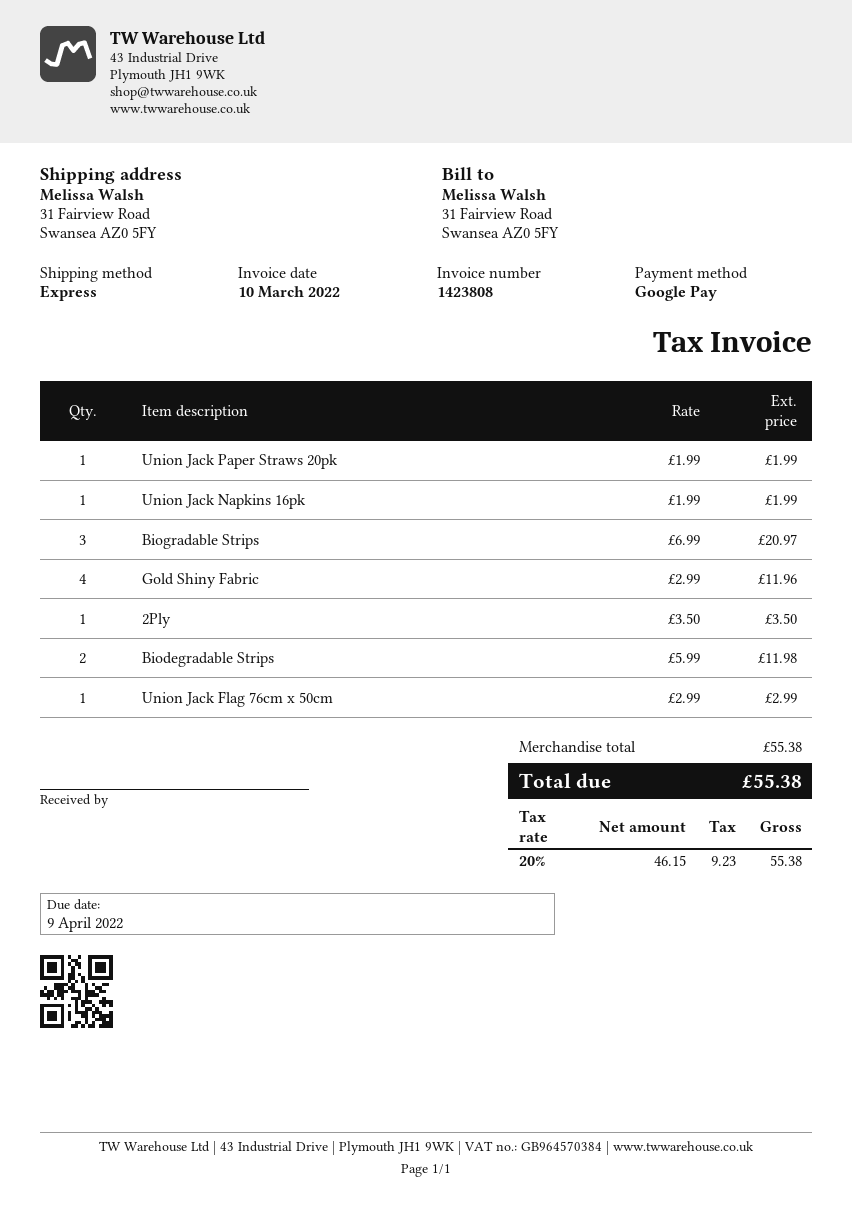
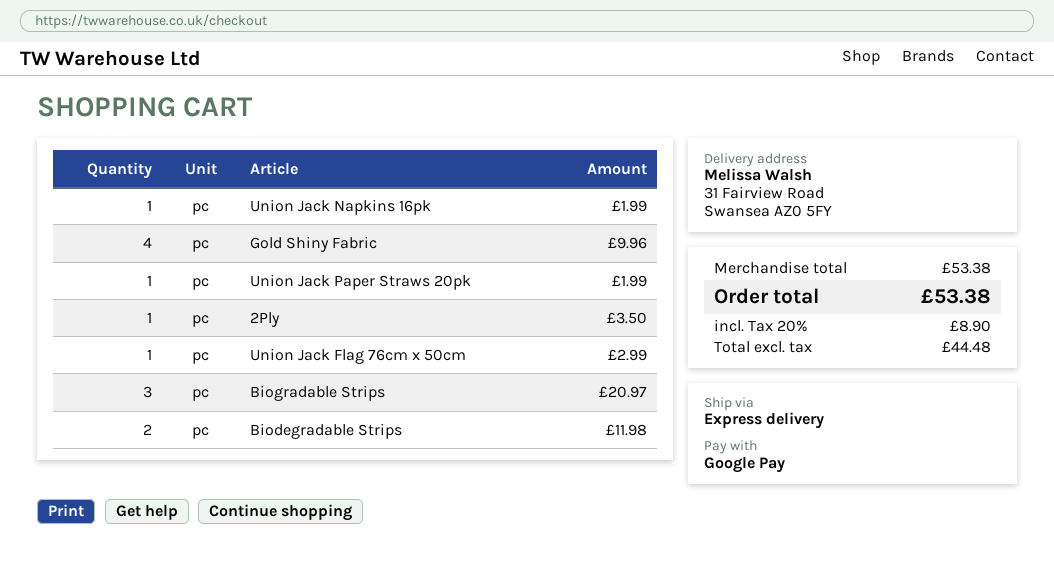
Gold Shiny Fabric: 4 for 11.96 -> 4 for 9.96
subtotal: 55.38 -> 53.38
net: 46.15 -> 44.48
tax: 20% = 9.23 -> 20% = 8.90
total: 55.38 -> 53.38

